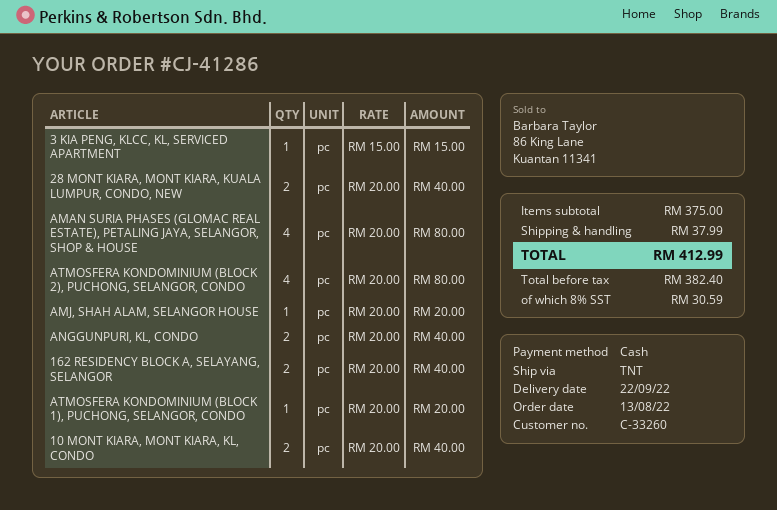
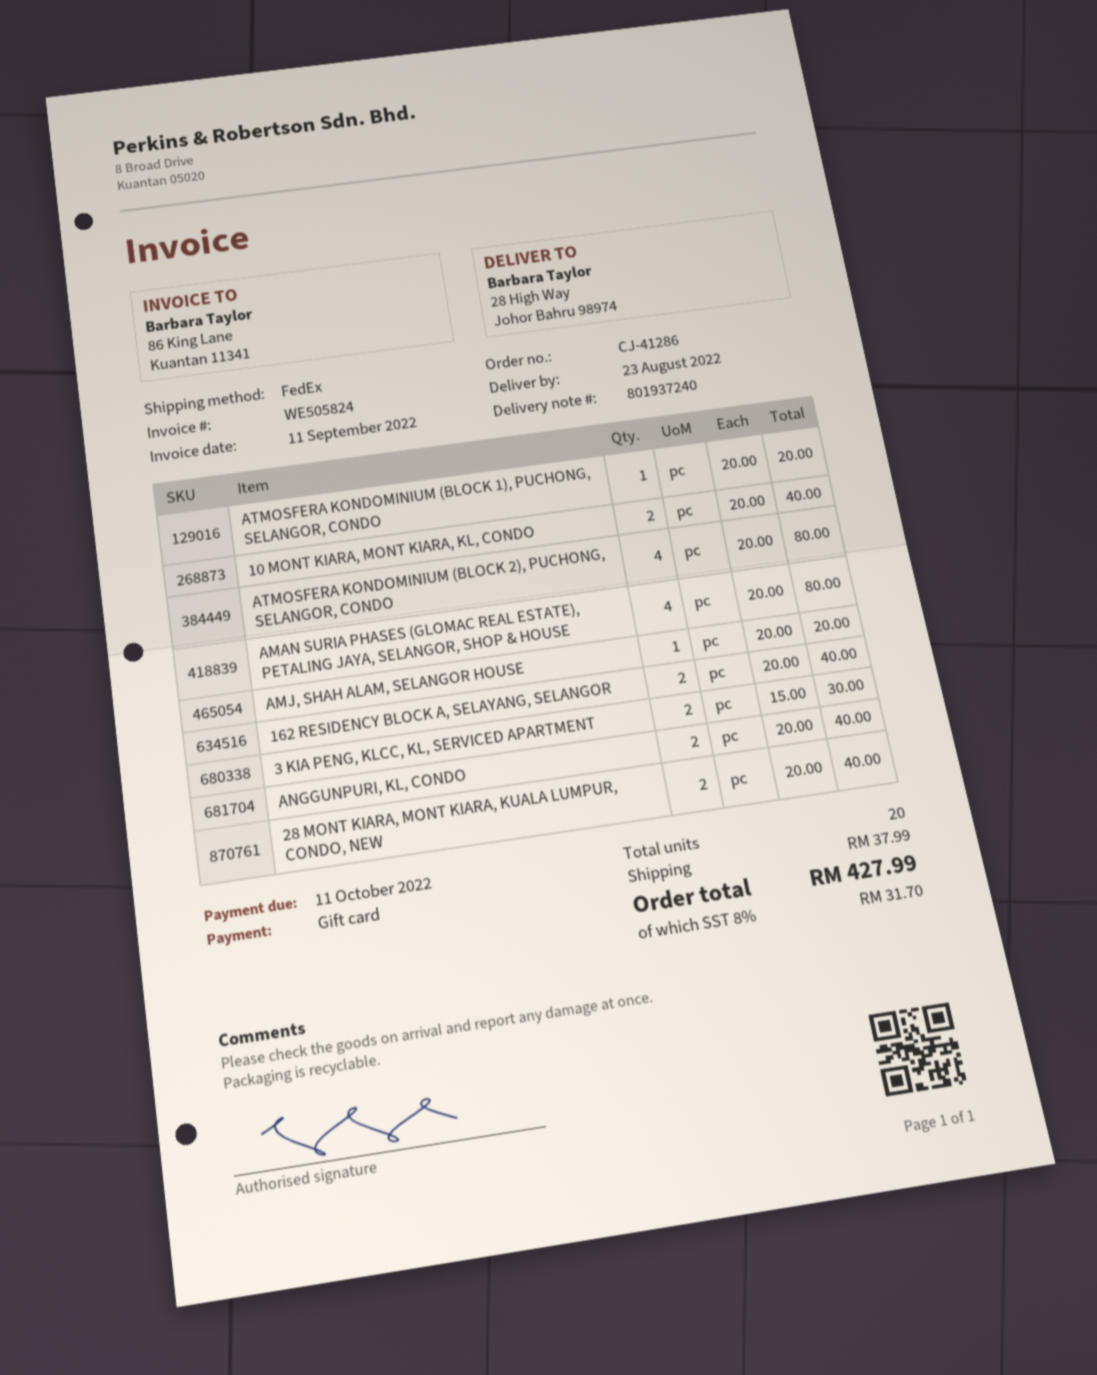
delivery date: 2022-09-22 -> 2022-08-23
payment method: cash -> gift card
shipping method: TNT -> FedEx
3 KIA PENG, KLCC, KL, SERVICED APARTMENT: 1 x 15.00 = 15.00 -> 2 x 15.00 = 30.00
tax: 8% = 30.59 -> 8% = 31.70
total: 412.99 -> 427.99

